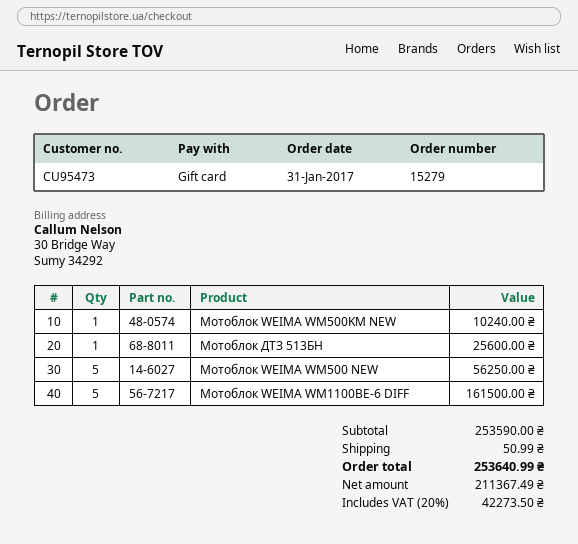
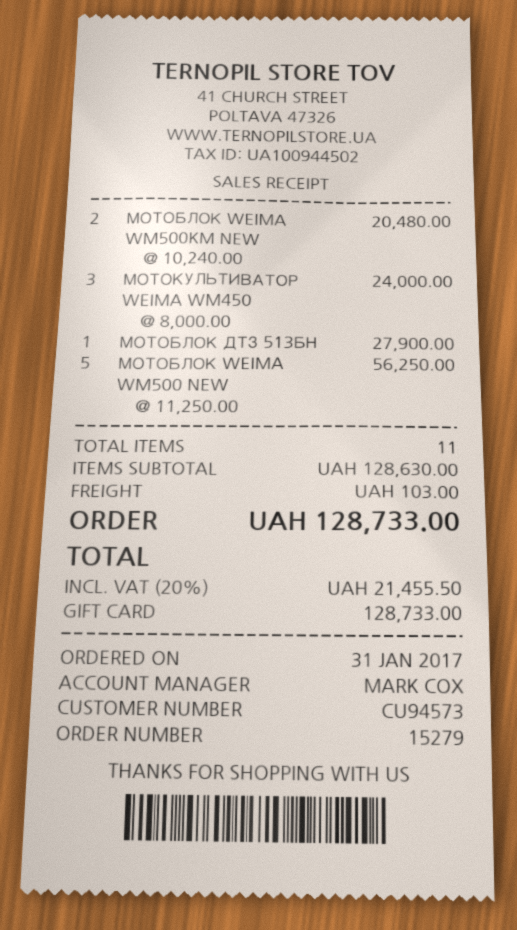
customer number: CU95473 -> CU94573
Мотоблок WEIMA WM500KM NEW: 1 for 10240.00 -> 2 for 20480.00
Мотоблок ДТЗ 513БН: 1 for 25600.00 -> 1 for 27900.00
Мотоблок WEIMA WM1100BE-6 DIFF: 5 for 161500.00 -> none
МОТОКУЛЬТИВАТОР WEIMA WM450: none -> 3 for 24000.00
subtotal: 253590.00 -> 128630.00
shipping: 50.99 -> 103.00
tax: 20% = 42273.50 -> 20% = 21455.50
total: 253640.99 -> 128733.00

